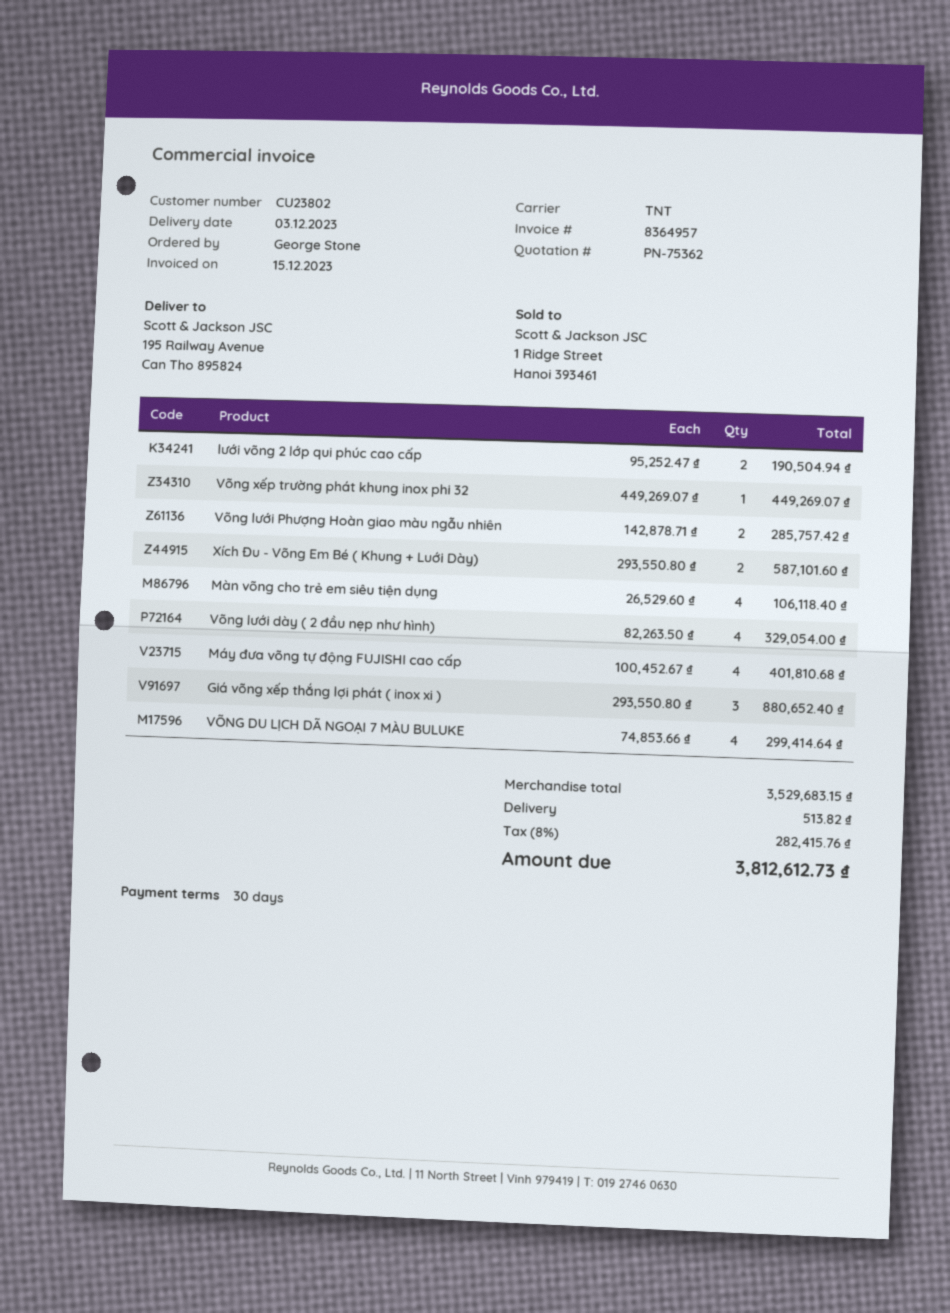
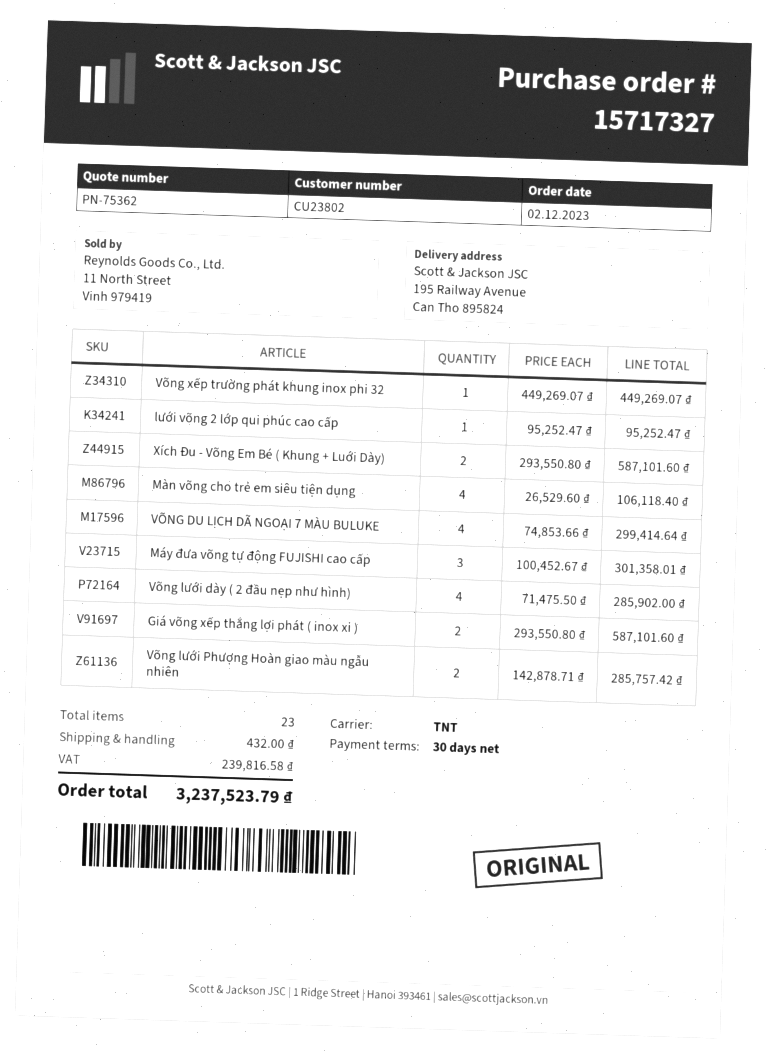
lưới võng 2 lớp qui phúc cao cấp: 2 x 95252.47 = 190504.94 -> 1 x 95252.47 = 95252.47
Võng lưới dày ( 2 đầu nẹp như hình): 4 x 82263.50 = 329054.00 -> 4 x 71475.50 = 285902.00
Máy đưa võng tự động FUJISHI cao cấp: 4 x 100452.67 = 401810.68 -> 3 x 100452.67 = 301358.01
Giá võng xếp thắng lợi phát ( inox xi ): 3 x 293550.80 = 880652.40 -> 2 x 293550.80 = 587101.60
shipping: 513.82 -> 432.00
tax: 282415.76 -> 239816.58
total: 3812612.73 -> 3237523.79

